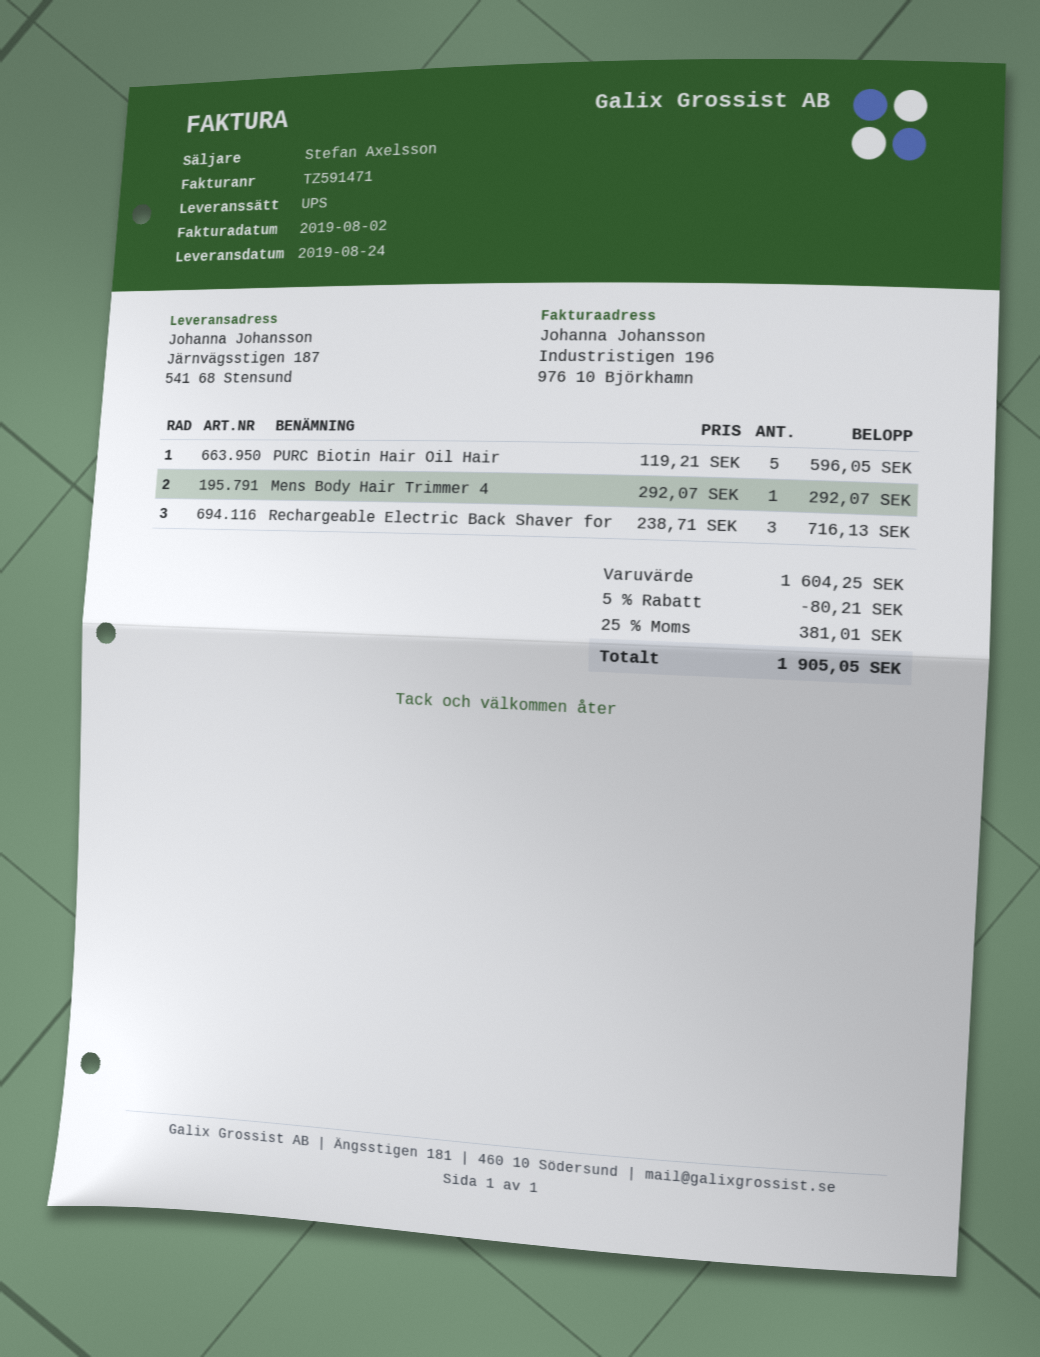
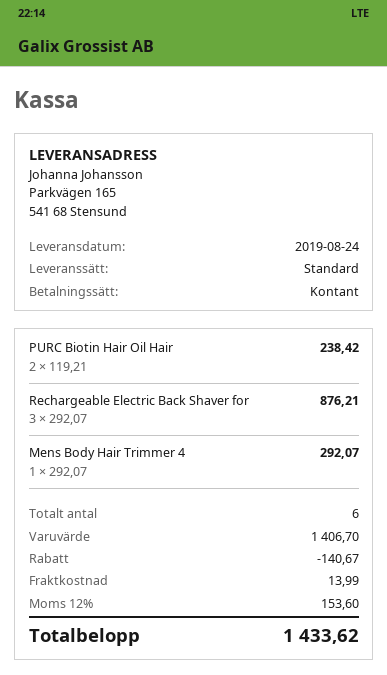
shipping method: UPS -> standard
ship to: Järnvägsstigen 187, 541 68 Stensund -> Parkvägen 165, 541 68 Stensund
PURC Biotin Hair Oil Hair: 5 x 119.21 = 596.05 -> 2 x 119.21 = 238.42
Rechargeable Electric Back Shaver for: 3 x 238.71 = 716.13 -> 3 x 292.07 = 876.21
subtotal: 1604.25 -> 1406.70
discount: 80.21 -> 140.67
shipping: none -> 13.99
tax: 25% = 381.01 -> 12% = 153.60
total: 1905.05 -> 1433.62

